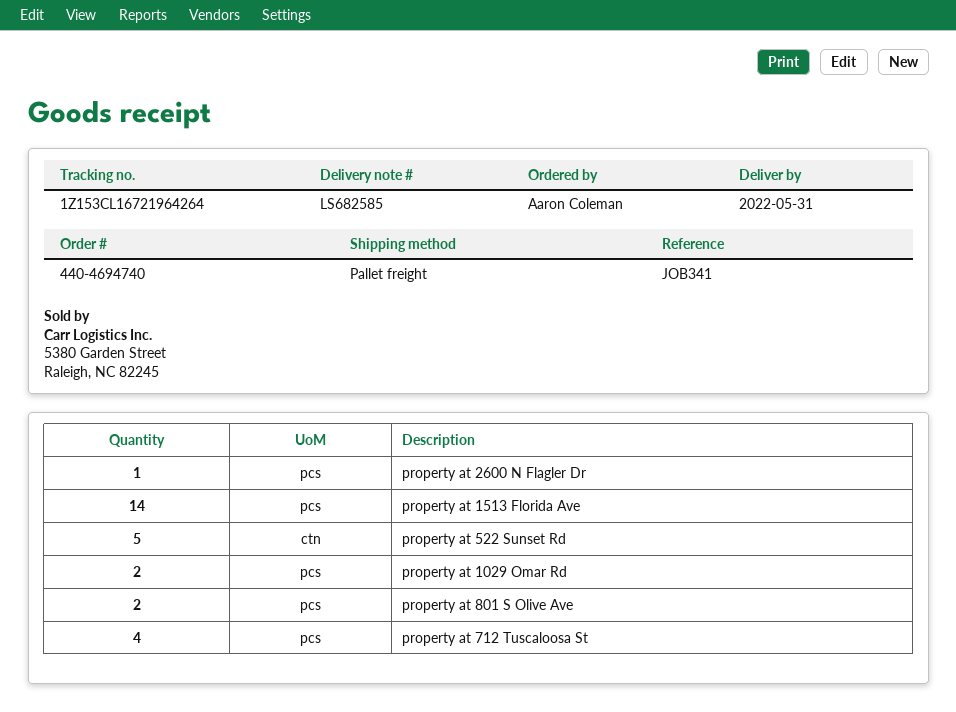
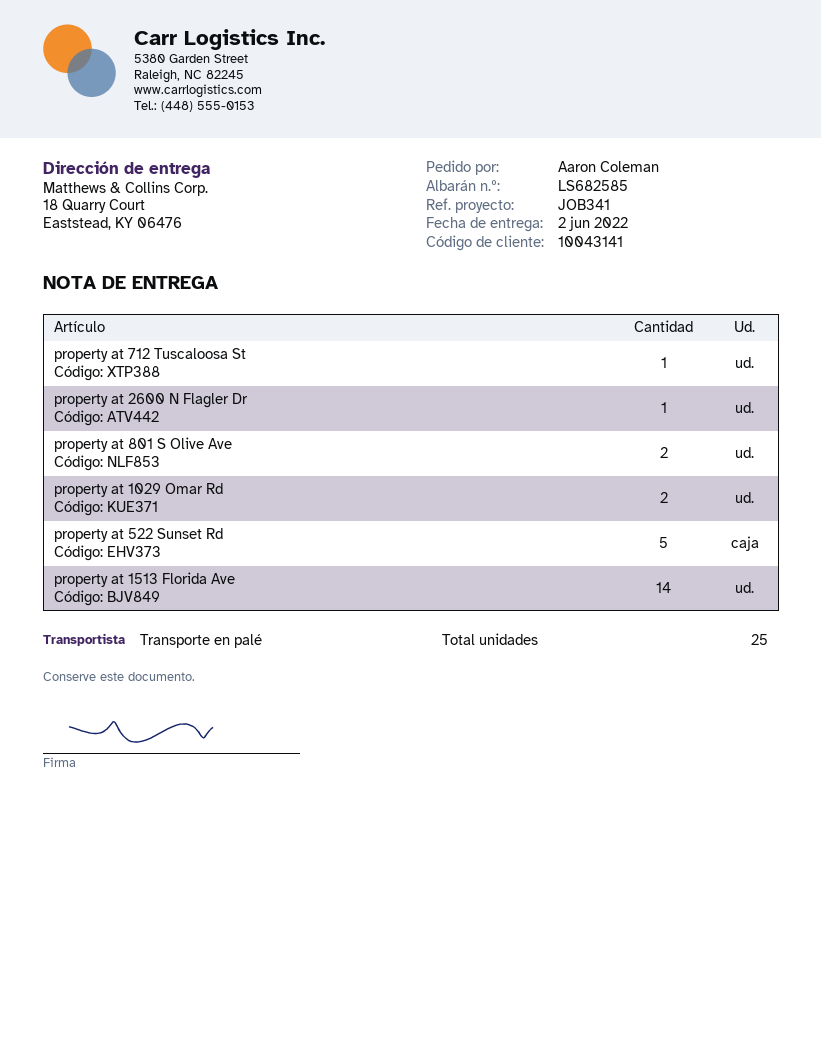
delivery date: 2022-05-31 -> 2022-06-02
property at 712 Tuscaloosa St: 4 -> 1

